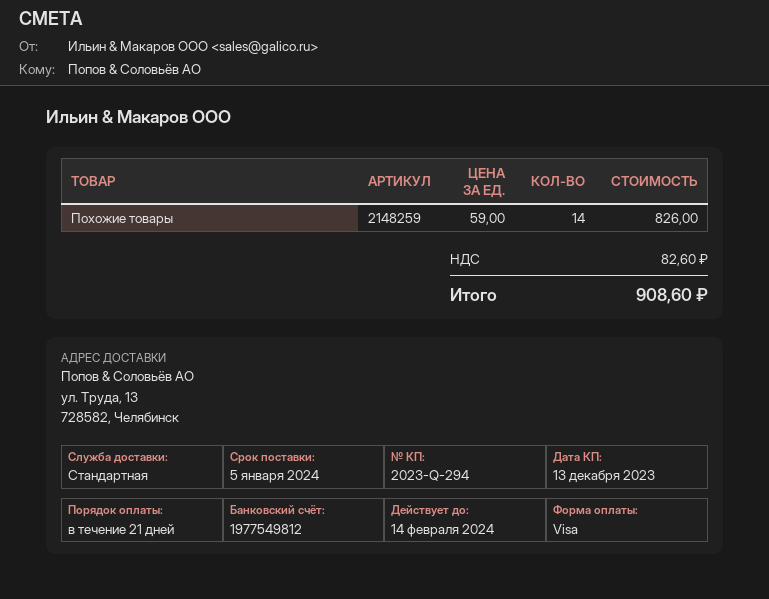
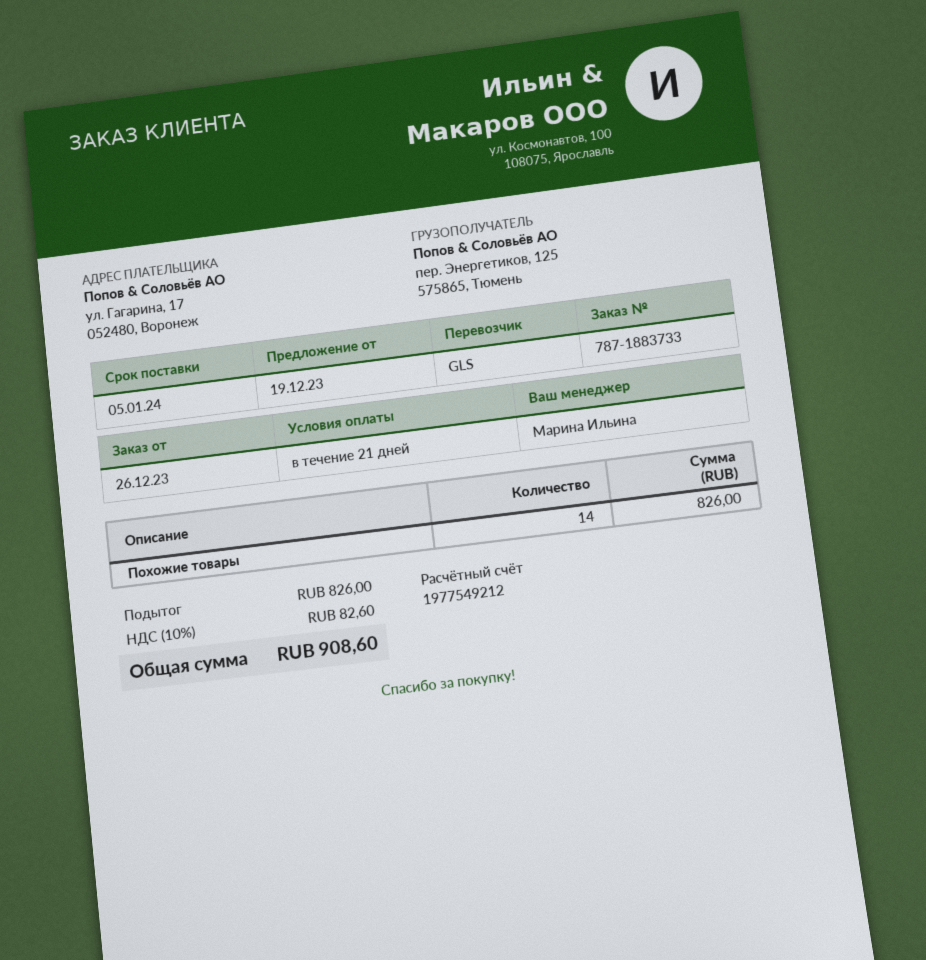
quote date: 2023-12-13 -> 2023-12-19
bank account: 1977549812 -> 1977549212
shipping method: standard -> GLS
ship to: ул. Труда, 13, 728582, Челябинск -> пер. Энергетиков, 125, 575865, Тюмень

